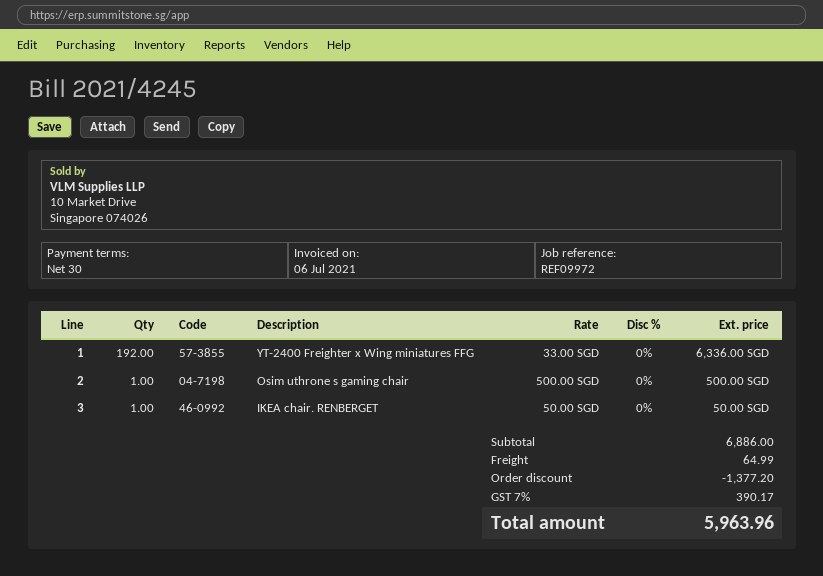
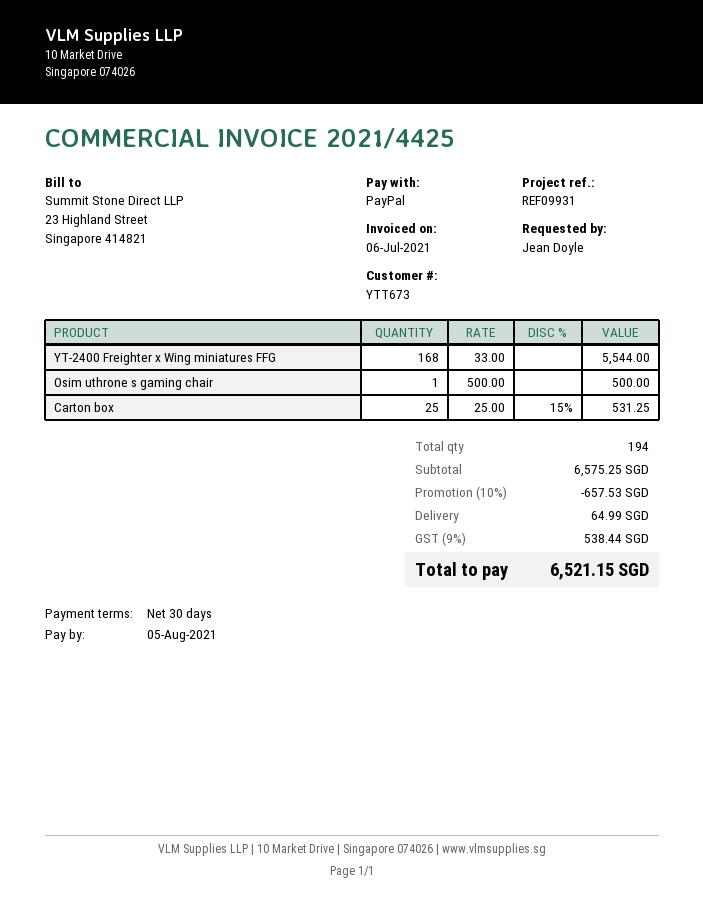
invoice number: 2021/4245 -> 2021/4425
reference: REF09972 -> REF09931
YT-2400 Freighter x Wing miniatures FFG: 192 x 33.00 = 6336.00 -> 168 x 33.00 = 5544.00
IKEA chair. RENBERGET: 1 x 50.00 = 50.00 -> none
Carton box: none -> 25 x 25.00 - 15% = 531.25
subtotal: 6886.00 -> 6575.25
discount: 1377.20 -> 657.53
tax: 7% = 390.17 -> 9% = 538.44
total: 5963.96 -> 6521.15

